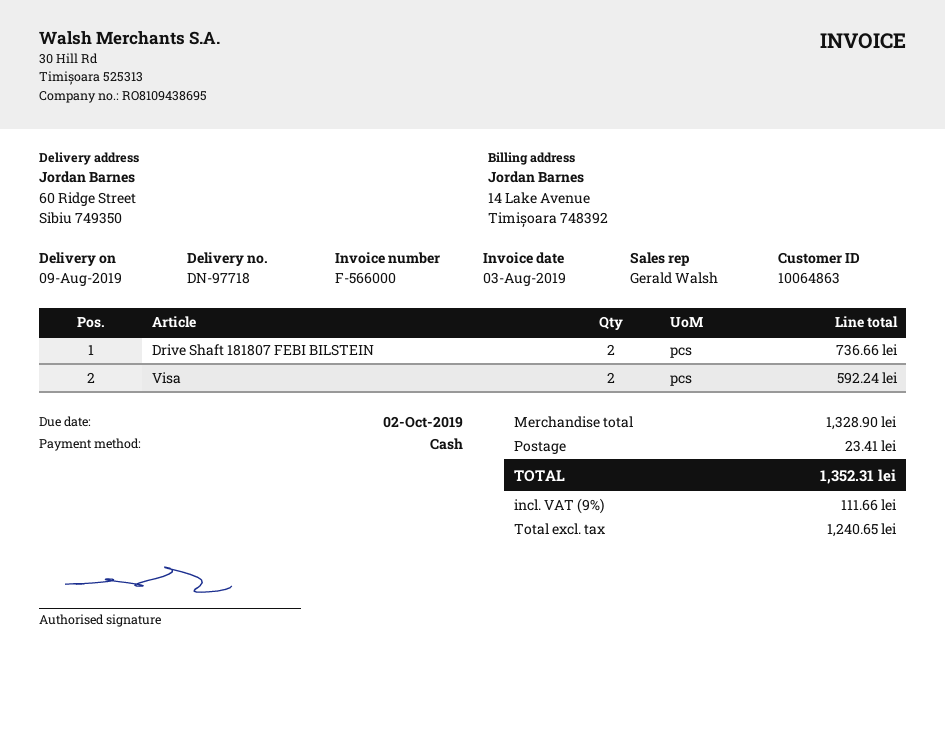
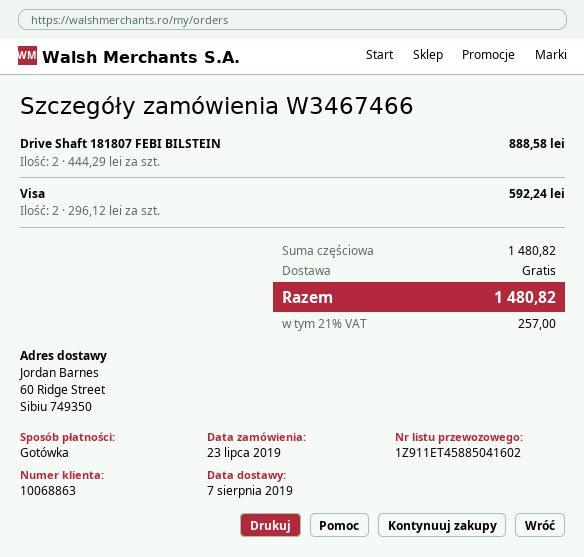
delivery date: 2019-08-09 -> 2019-08-07
customer number: 10064863 -> 10068863
Drive Shaft 181807 FEBI BILSTEIN: 2 for 736.66 -> 2 for 888.58
subtotal: 1328.90 -> 1480.82
shipping: 23.41 -> 0.00
tax: 9% = 111.66 -> 21% = 257.00
total: 1352.31 -> 1480.82

